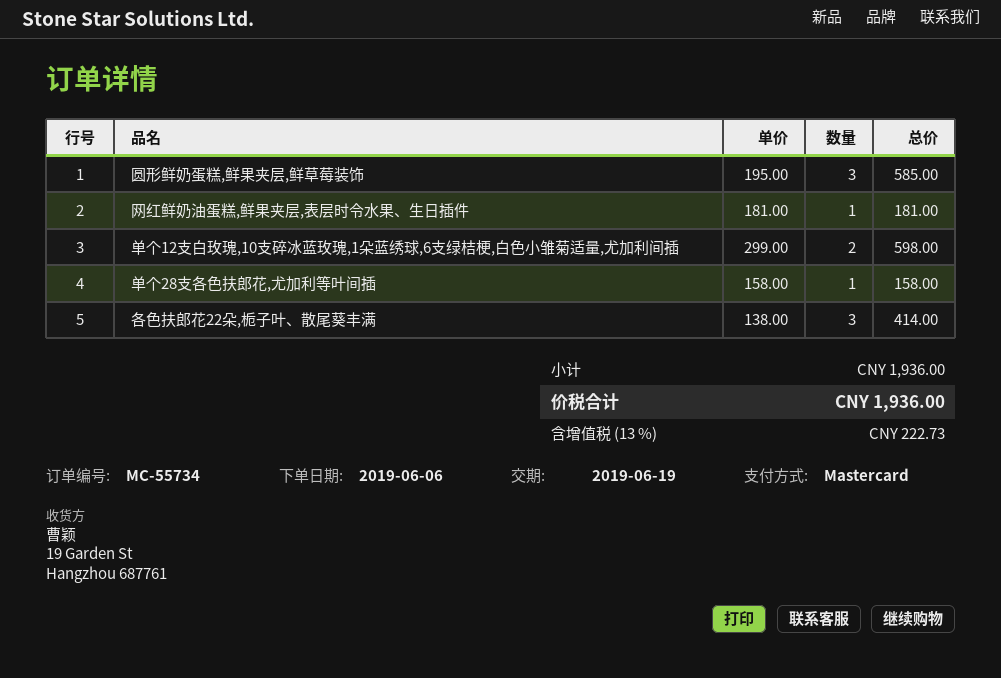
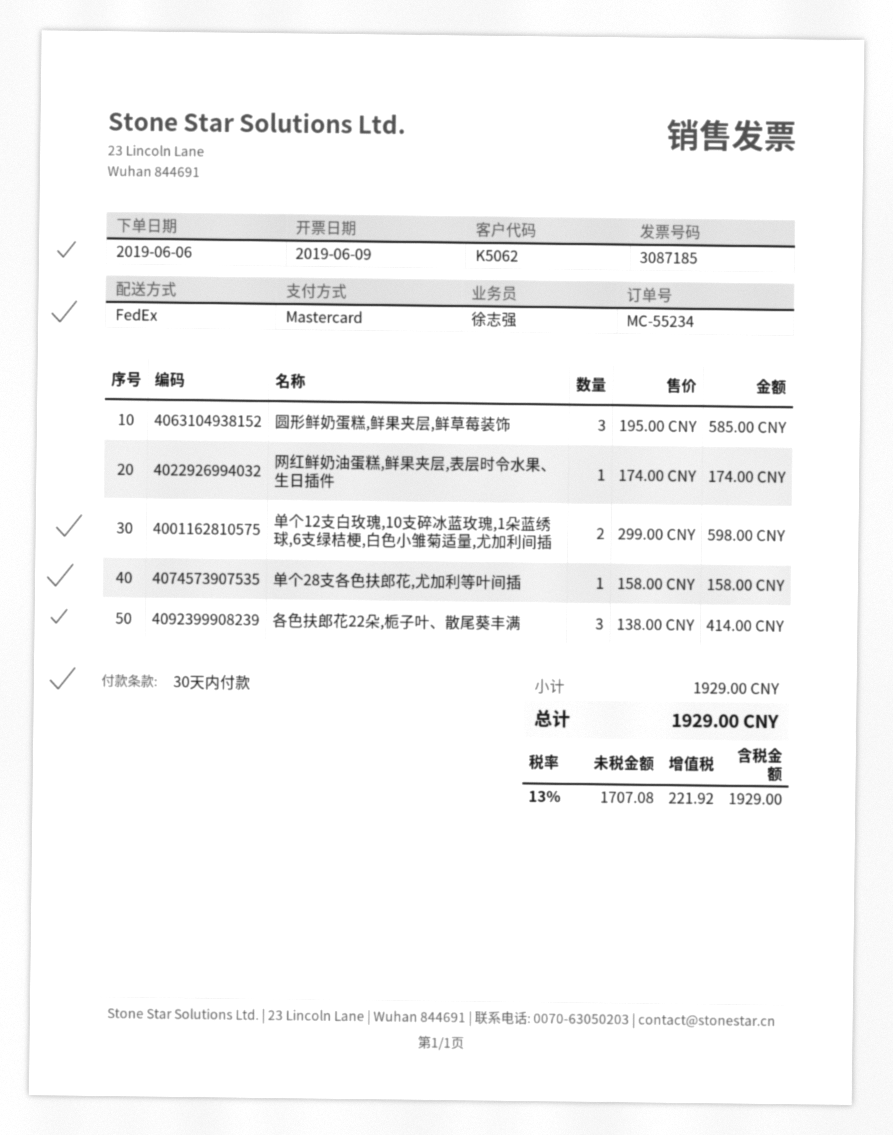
order number: MC-55734 -> MC-55234
网红鲜奶油蛋糕,鲜果夹层,表层时令水果、生日插件: 1 x 181.00 = 181.00 -> 1 x 174.00 = 174.00
subtotal: 1936.00 -> 1929.00
tax: 13% = 222.73 -> 13% = 221.92
total: 1936.00 -> 1929.00

